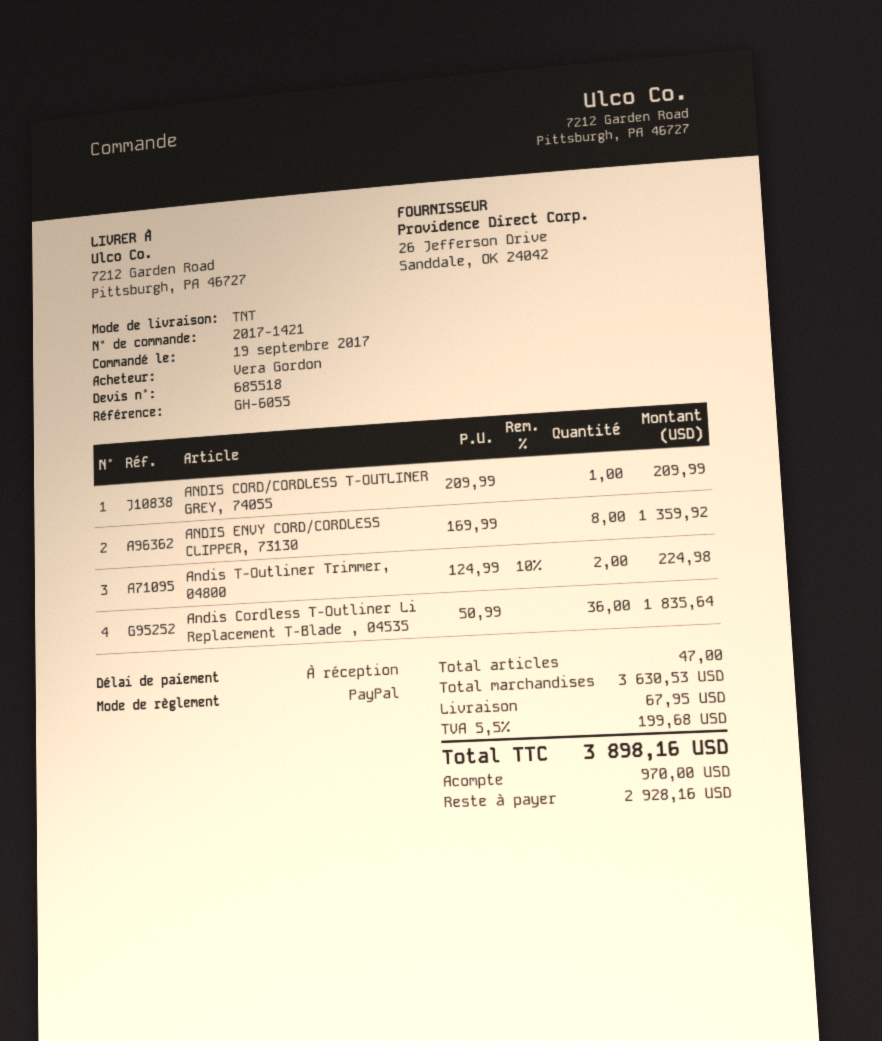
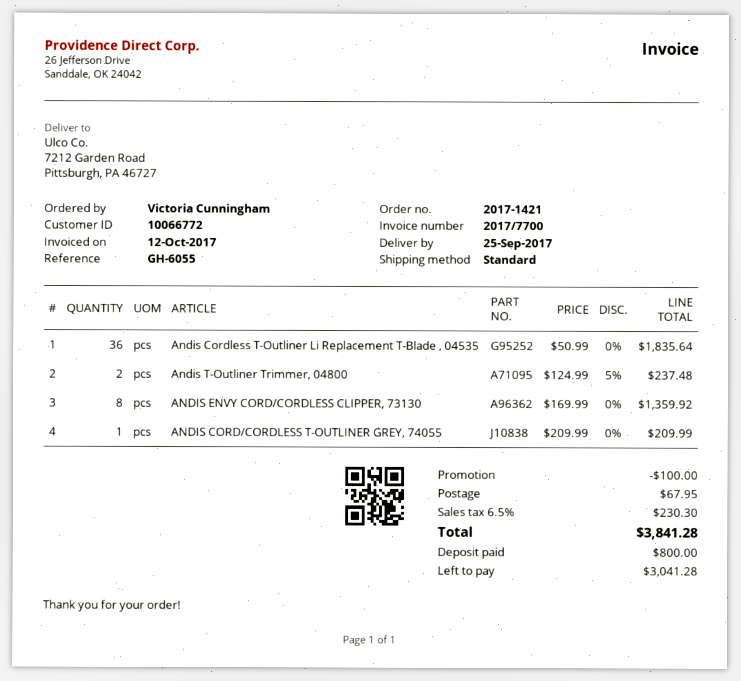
ordered by: Vera Gordon -> Victoria Cunningham
shipping method: TNT -> standard
Andis T-Outliner Trimmer, 04800: 2 x 124.99 - 10% = 224.98 -> 2 x 124.99 - 5% = 237.48
discount: none -> 100.00
tax: 5.5% = 199.68 -> 6.5% = 230.30
total: 3898.16 -> 3841.28
deposit: 970.00 -> 800.00
balance: 2928.16 -> 3041.28

